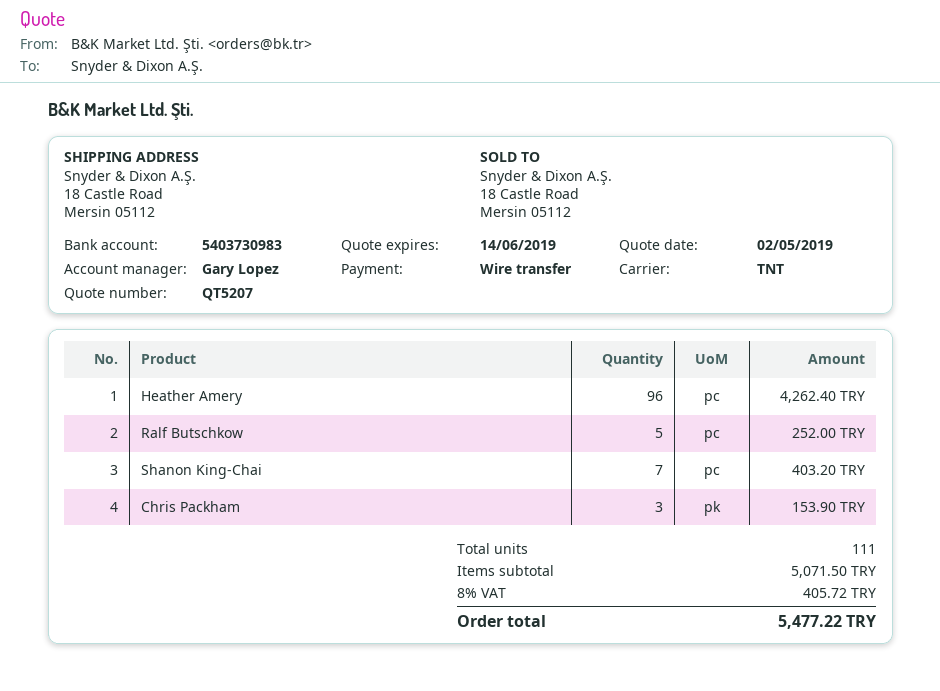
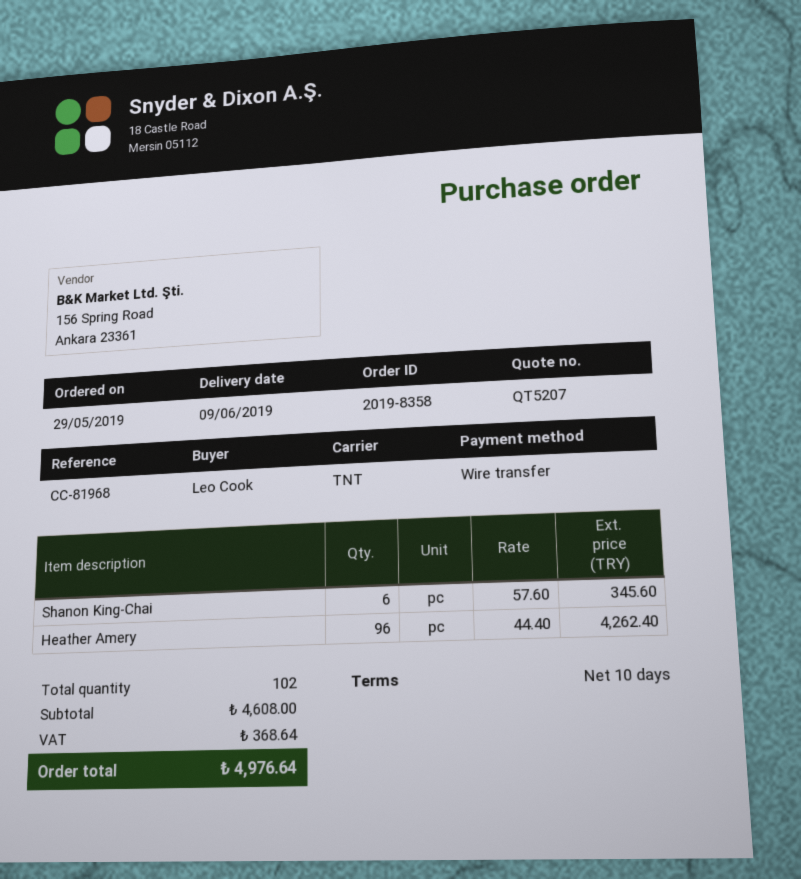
Ralf Butschkow: 5 for 252.00 -> none
Shanon King-Chai: 7 for 403.20 -> 6 for 345.60
Chris Packham: 3 for 153.90 -> none
total quantity: 111 -> 102
subtotal: 5071.50 -> 4608.00
tax: 405.72 -> 368.64
total: 5477.22 -> 4976.64

